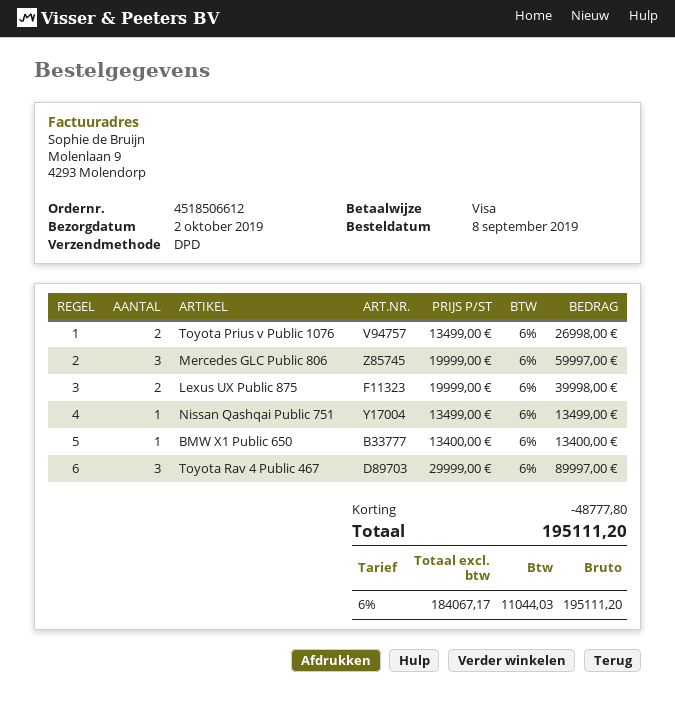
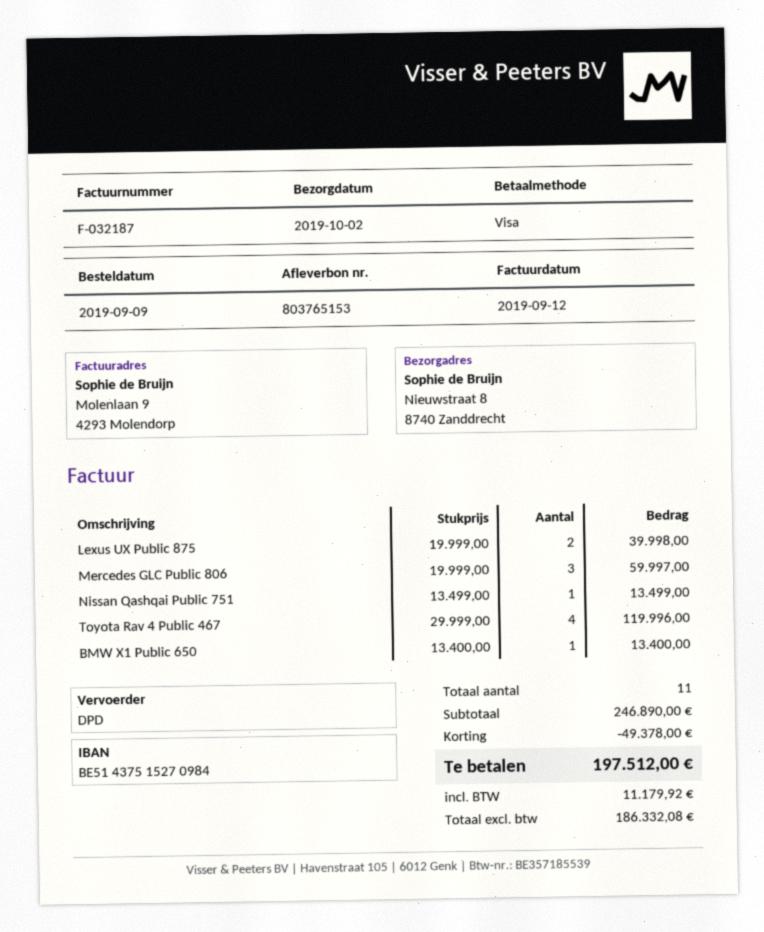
order date: 2019-09-08 -> 2019-09-09
Toyota Prius v Public 1076: 2 x 13499.00 = 26998.00 -> none
Toyota Rav 4 Public 467: 3 x 29999.00 = 89997.00 -> 4 x 29999.00 = 119996.00
discount: 48777.80 -> 49378.00
net: 184067.17 -> 186332.08
tax: 11044.03 -> 11179.92
total: 195111.20 -> 197512.00

